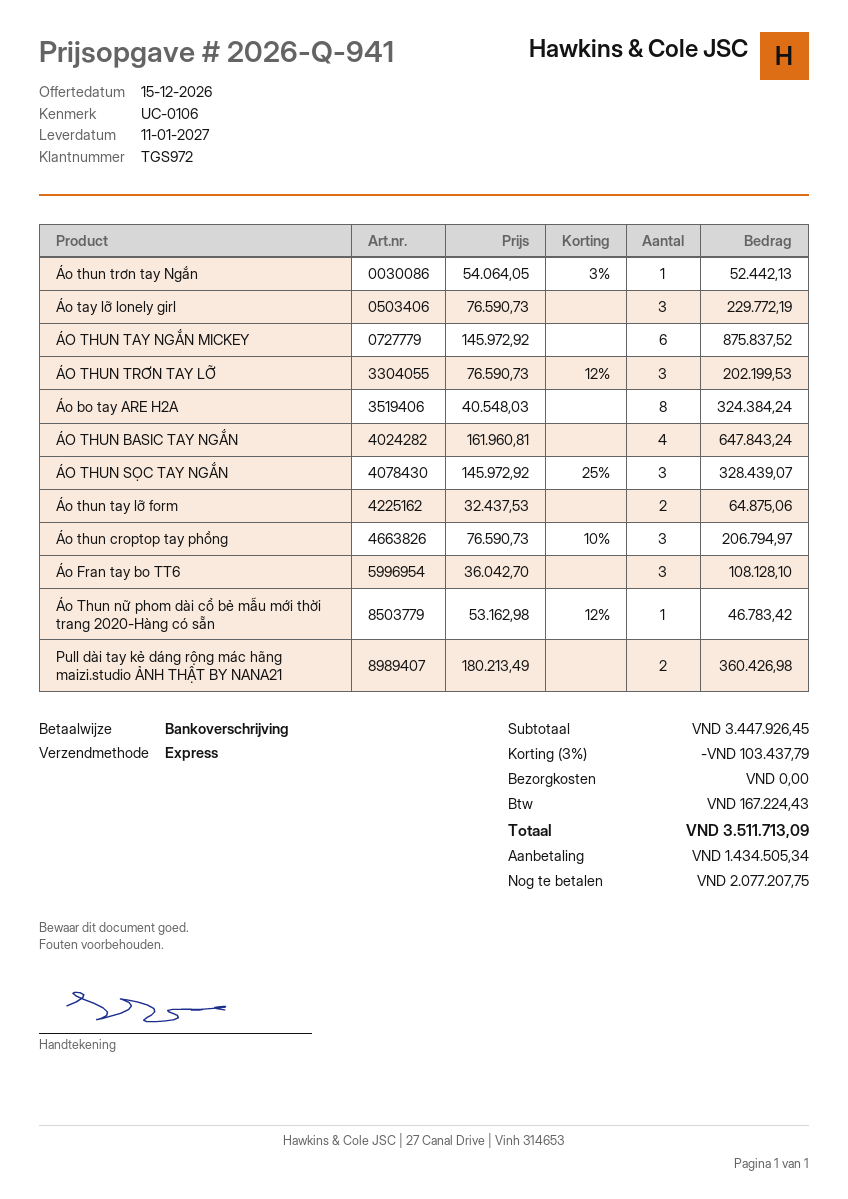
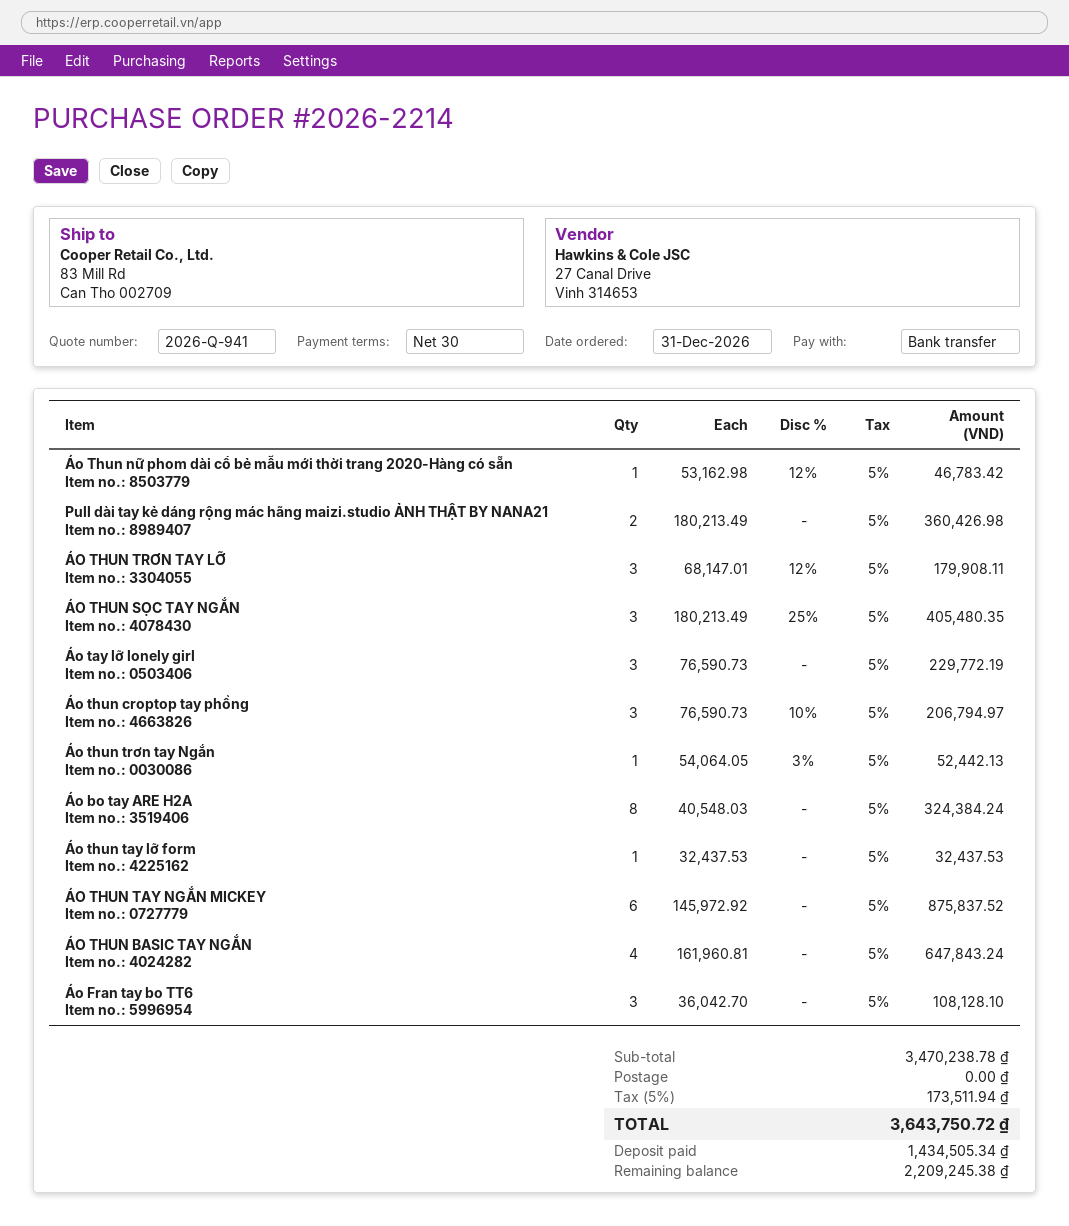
ÁO THUN TRƠN TAY LỠ: 3 x 76590.73 - 12% = 202199.53 -> 3 x 68147.01 - 12% = 179908.11
ÁO THUN SỌC TAY NGẮN: 3 x 145972.92 - 25% = 328439.07 -> 3 x 180213.49 - 25% = 405480.35
Áo thun tay lỡ form: 2 x 32437.53 = 64875.06 -> 1 x 32437.53 = 32437.53
subtotal: 3447926.45 -> 3470238.78
discount: 3% = 103437.79 -> none
tax: 167224.43 -> 173511.94
total: 3511713.09 -> 3643750.72
balance: 2077207.75 -> 2209245.38

